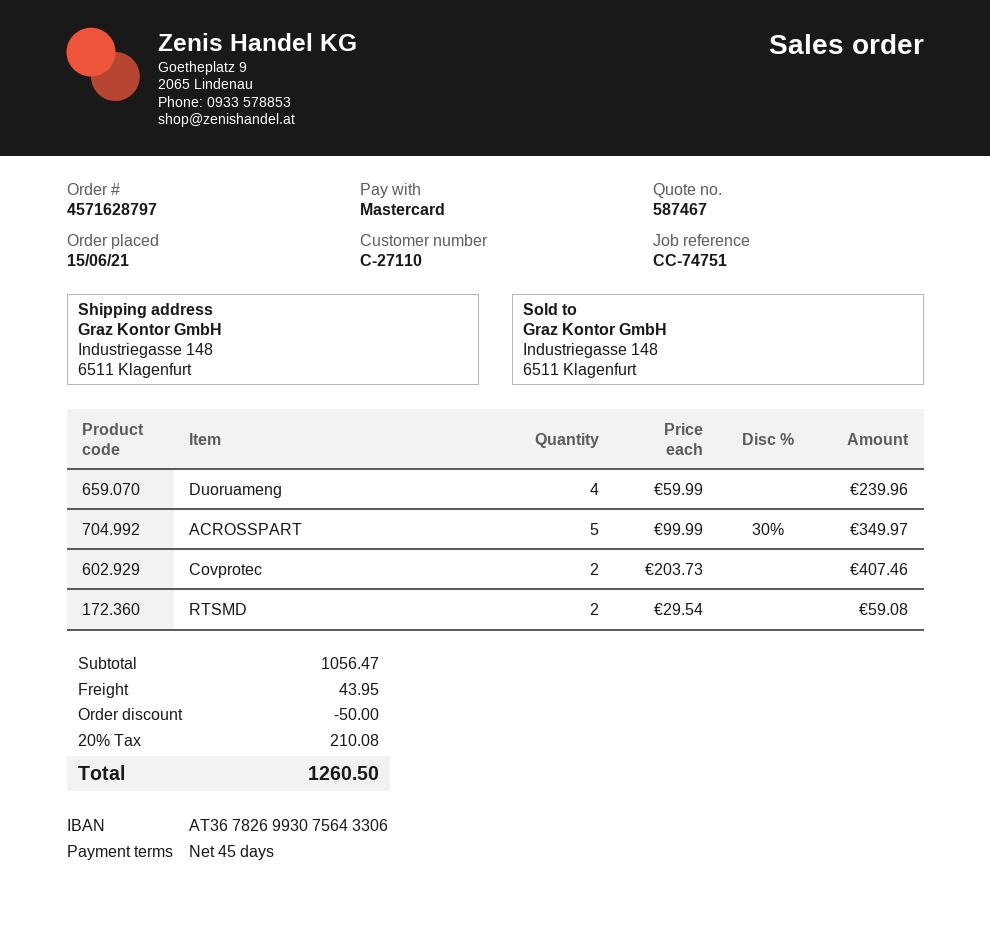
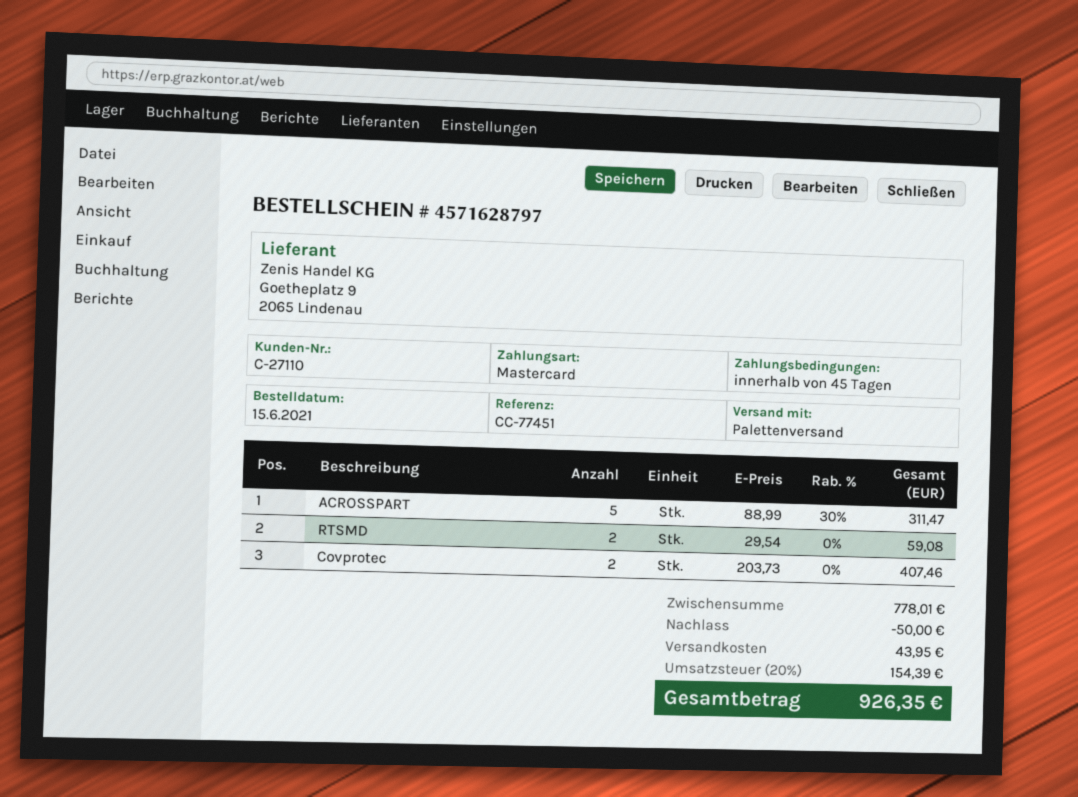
reference: CC-74751 -> CC-77451
Duoruameng: 4 x 59.99 = 239.96 -> none
ACROSSPART: 5 x 99.99 - 30% = 349.97 -> 5 x 88.99 - 30% = 311.47
subtotal: 1056.47 -> 778.01
tax: 20% = 210.08 -> 20% = 154.39
total: 1260.50 -> 926.35

